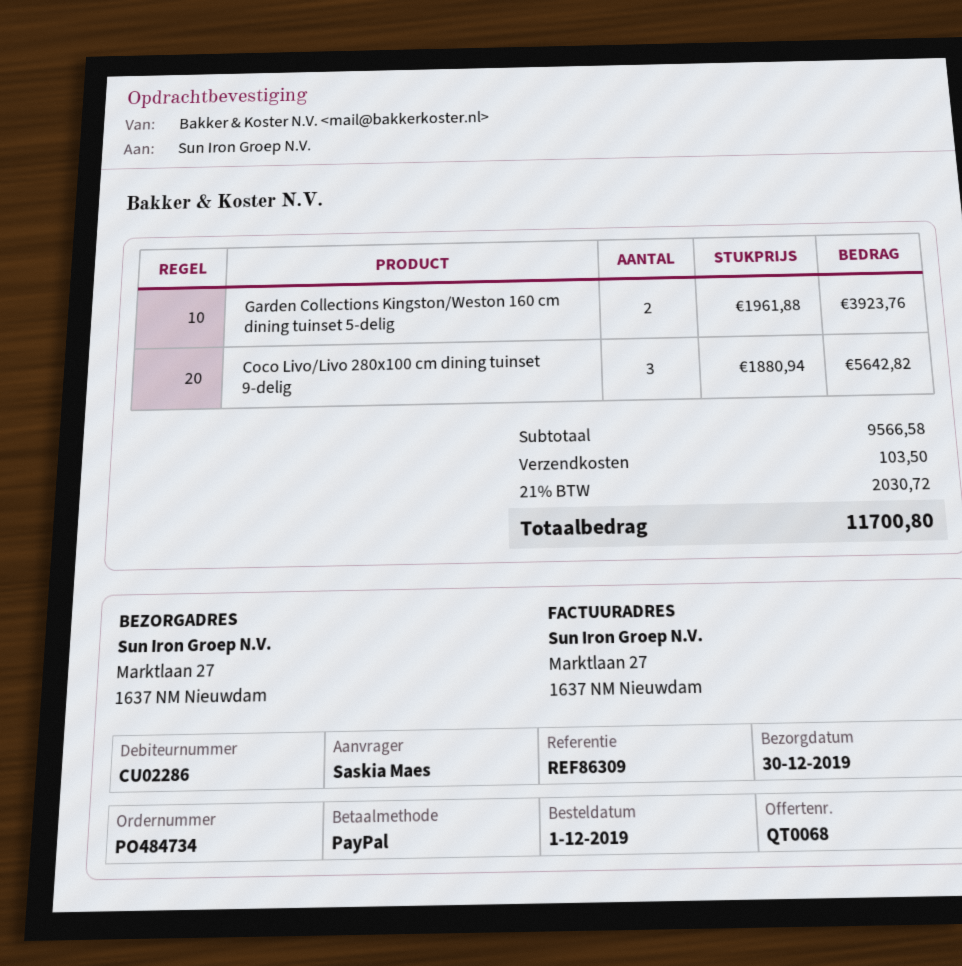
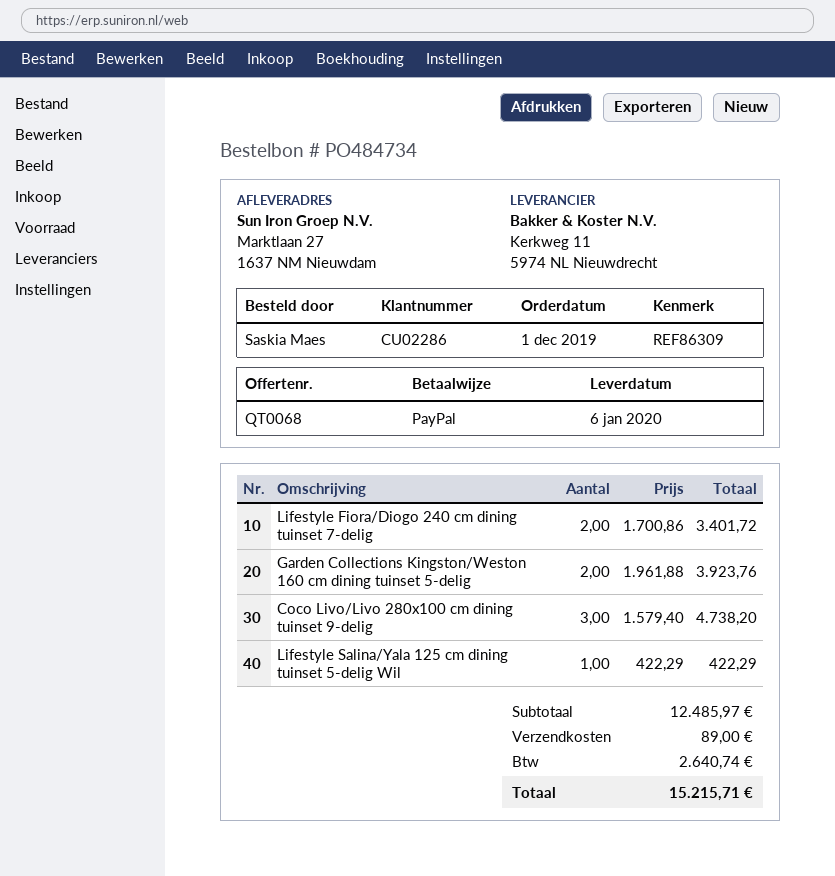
delivery date: 2019-12-30 -> 2020-01-06
Coco Livo/Livo 280x100 cm dining tuinset 9-delig: 3 x 1880.94 = 5642.82 -> 3 x 1579.40 = 4738.20
Lifestyle Fiora/Diogo 240 cm dining tuinset 7-delig: none -> 2 x 1700.86 = 3401.72
Lifestyle Salina/Yala 125 cm dining tuinset 5-delig Wil: none -> 1 x 422.29 = 422.29
subtotal: 9566.58 -> 12485.97
shipping: 103.50 -> 89.00
tax: 2030.72 -> 2640.74
total: 11700.80 -> 15215.71

